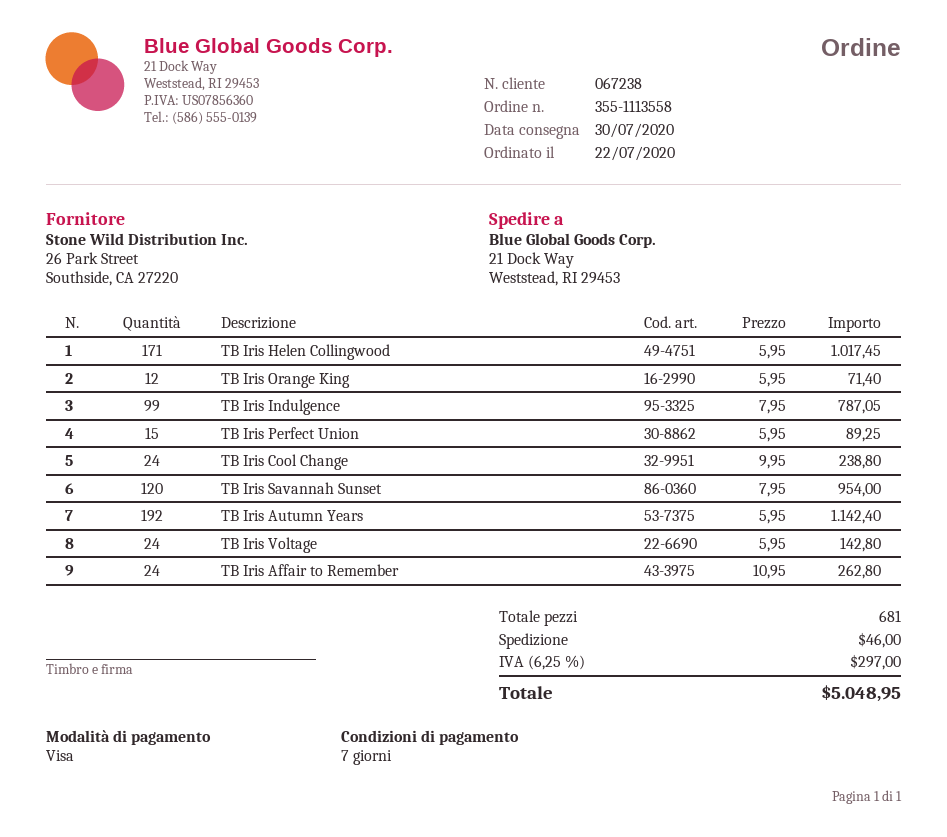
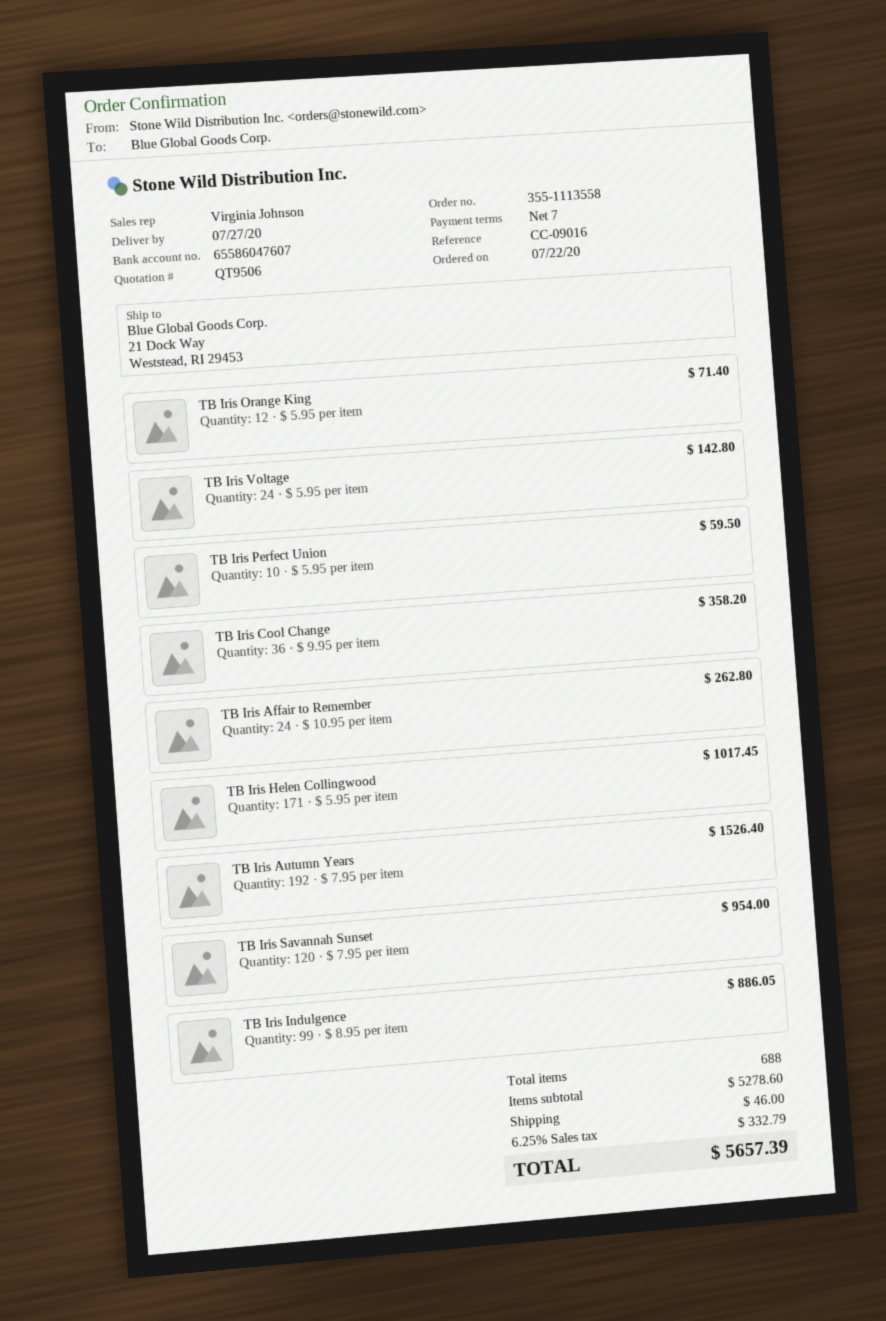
delivery date: 2020-07-30 -> 2020-07-27
TB Iris Indulgence: 99 x 7.95 = 787.05 -> 99 x 8.95 = 886.05
TB Iris Perfect Union: 15 x 5.95 = 89.25 -> 10 x 5.95 = 59.50
TB Iris Cool Change: 24 x 9.95 = 238.80 -> 36 x 9.95 = 358.20
TB Iris Autumn Years: 192 x 5.95 = 1142.40 -> 192 x 7.95 = 1526.40
total quantity: 681 -> 688
tax: 6.25% = 297.00 -> 6.25% = 332.79
total: 5048.95 -> 5657.39

